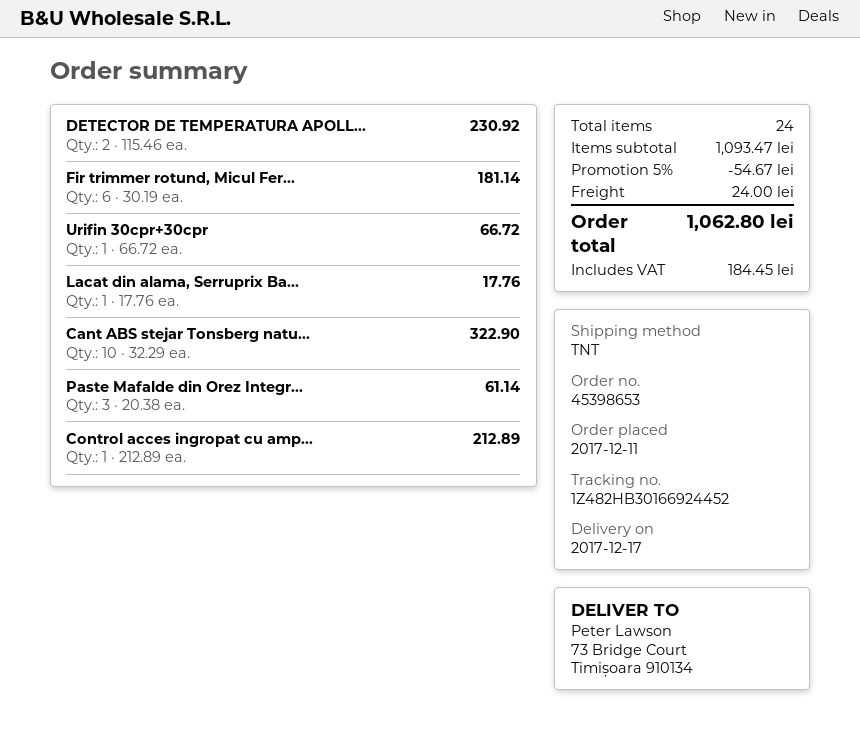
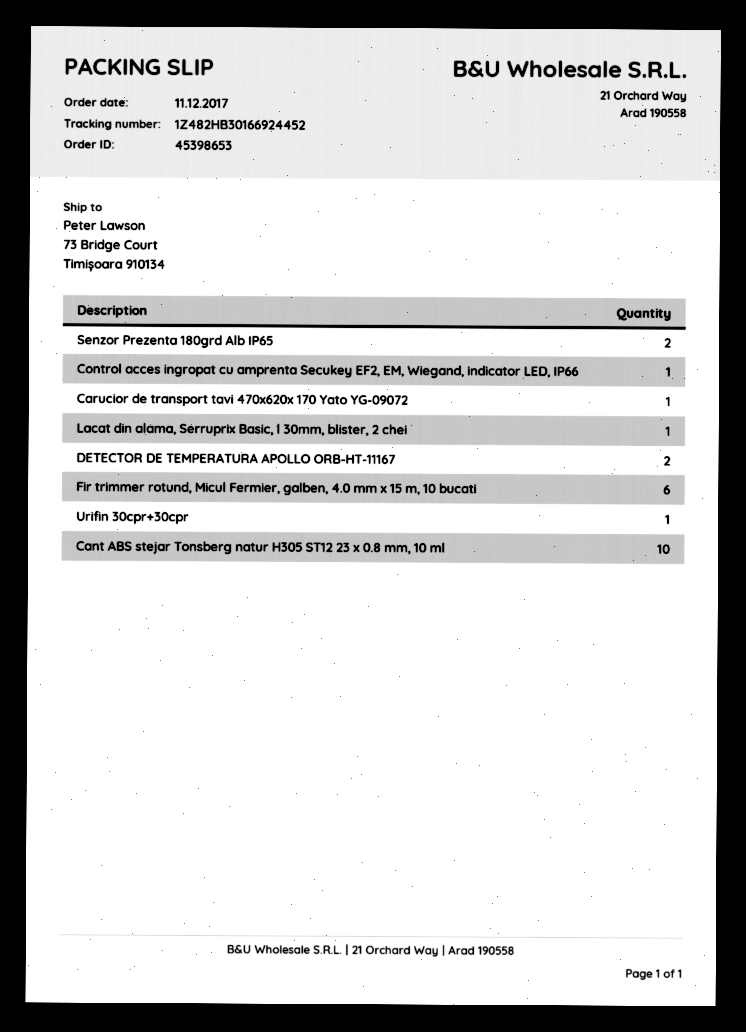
Paste Mafalde din Orez Integr...: 3 -> none
Senzor Prezenta 180grd Alb IP65: none -> 2
Carucior de transport tavi 470x620x 170 Yato YG-09072: none -> 1

